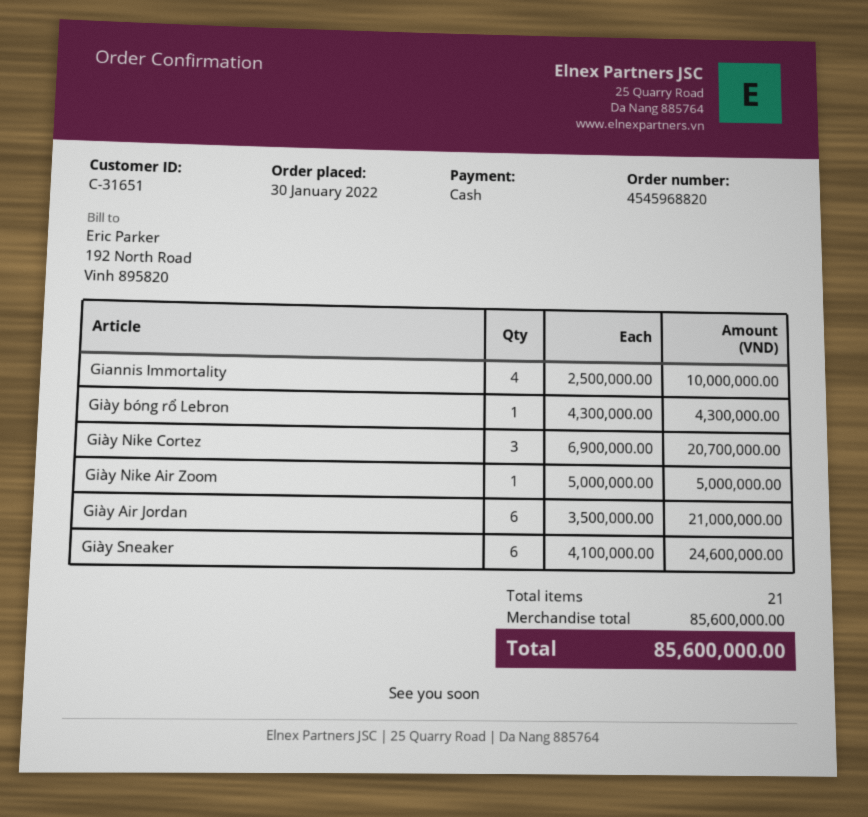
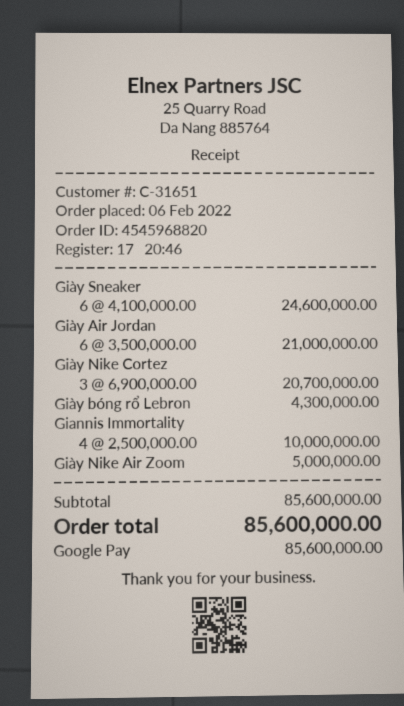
order date: 2022-01-30 -> 2022-02-06
payment method: cash -> Google Pay

